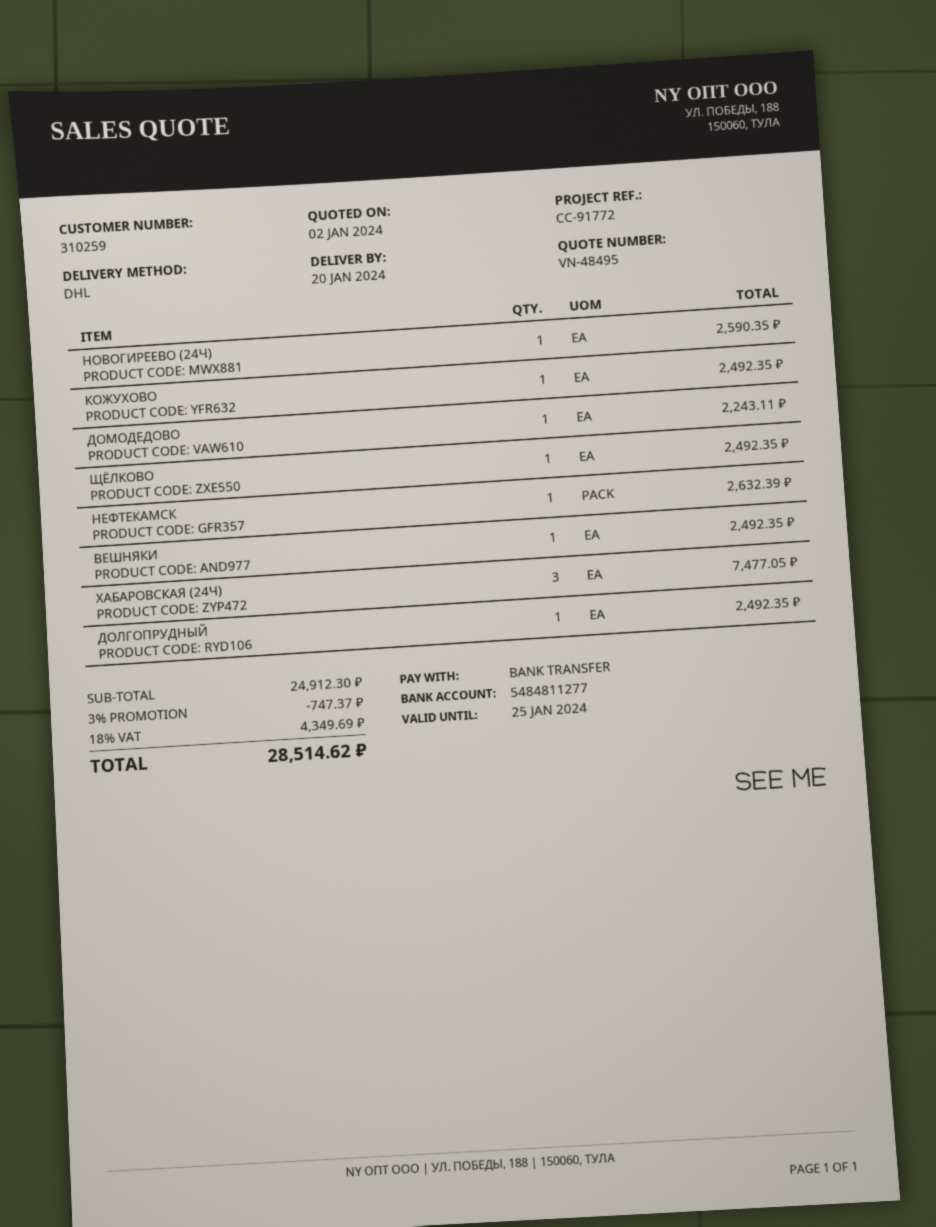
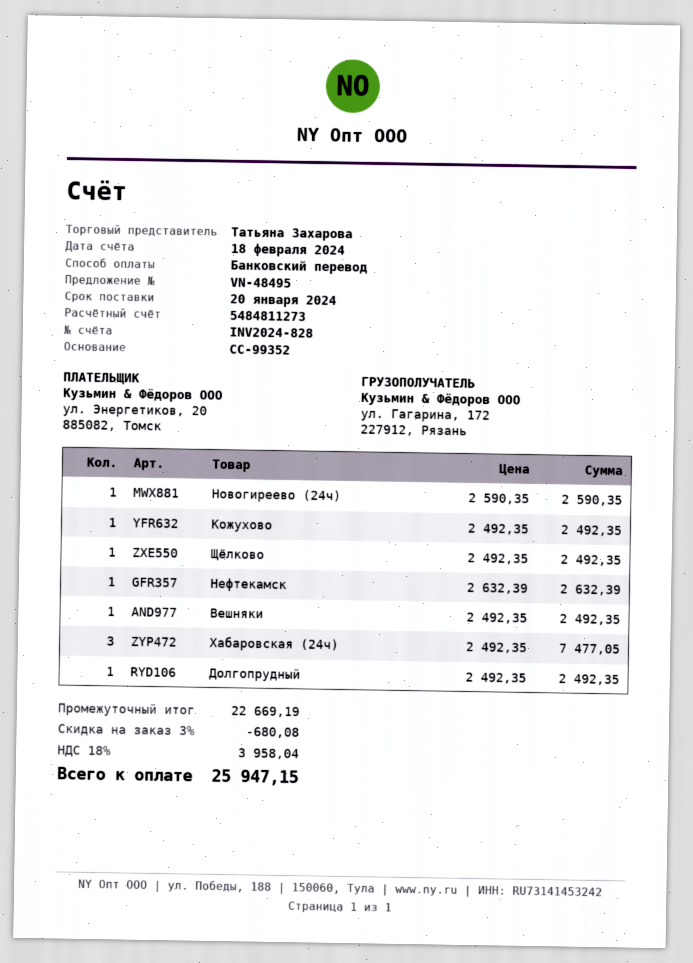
reference: CC-91772 -> CC-99352
bank account: 5484811277 -> 5484811273
ДОМОДЕДОВО: 1 for 2243.11 -> none
subtotal: 24912.30 -> 22669.19
discount: 3% = 747.37 -> 3% = 680.08
tax: 18% = 4349.69 -> 18% = 3958.04
total: 28514.62 -> 25947.15

